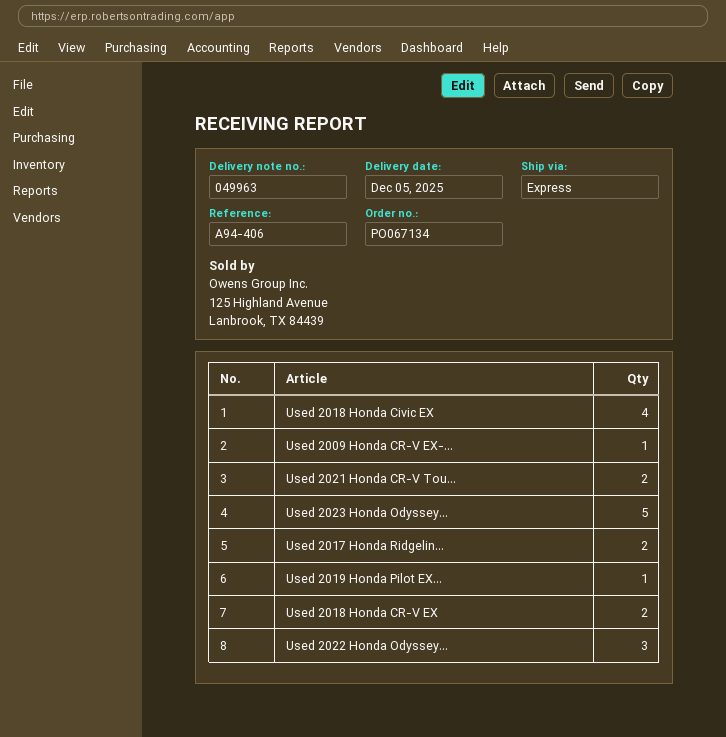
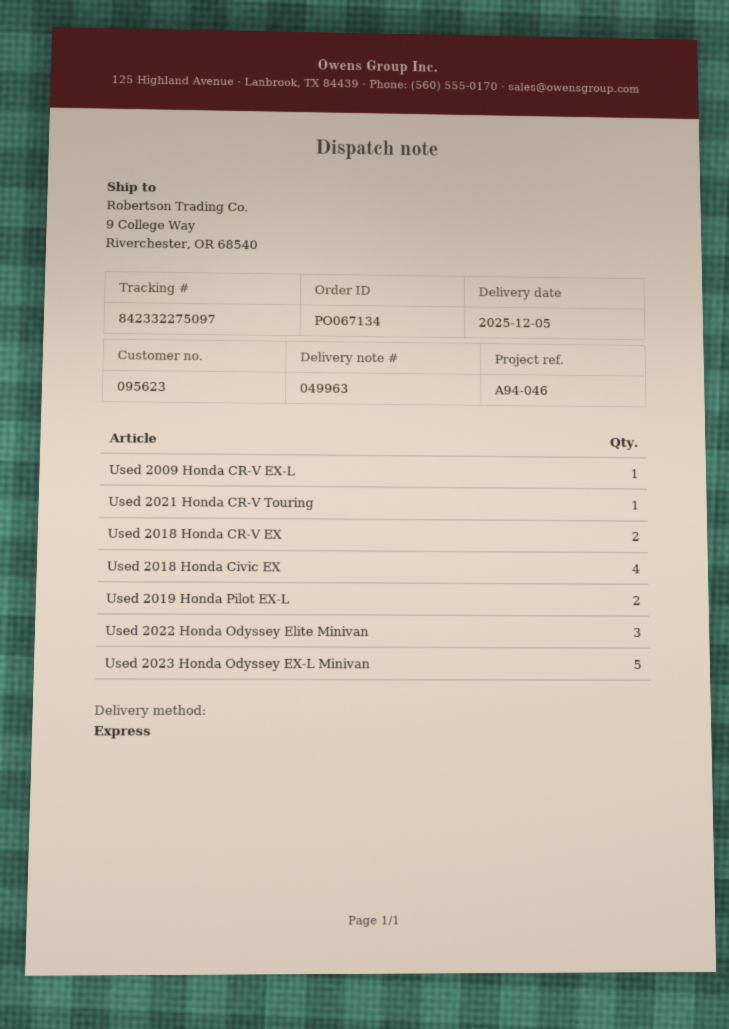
reference: A94-406 -> A94-046
Used 2021 Honda CR-V Tou...: 2 -> 1
Used 2017 Honda Ridgelin...: 2 -> none
Used 2019 Honda Pilot EX...: 1 -> 2

